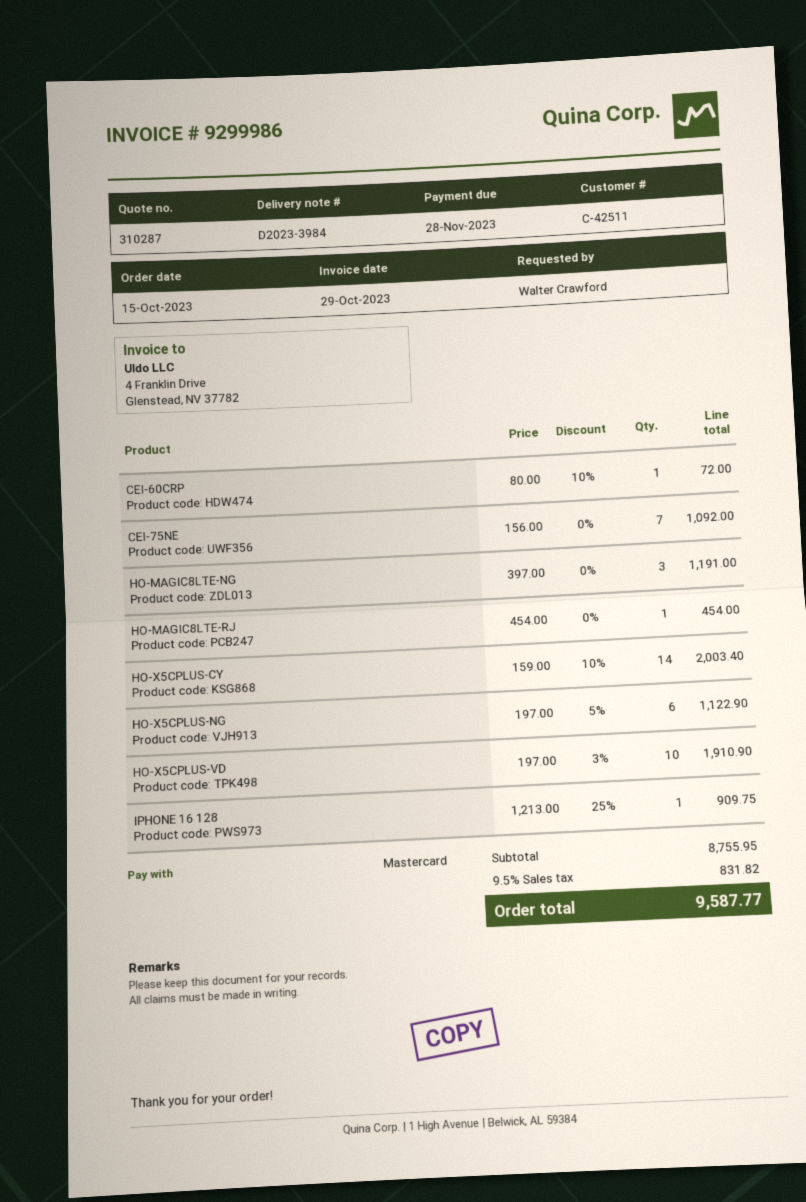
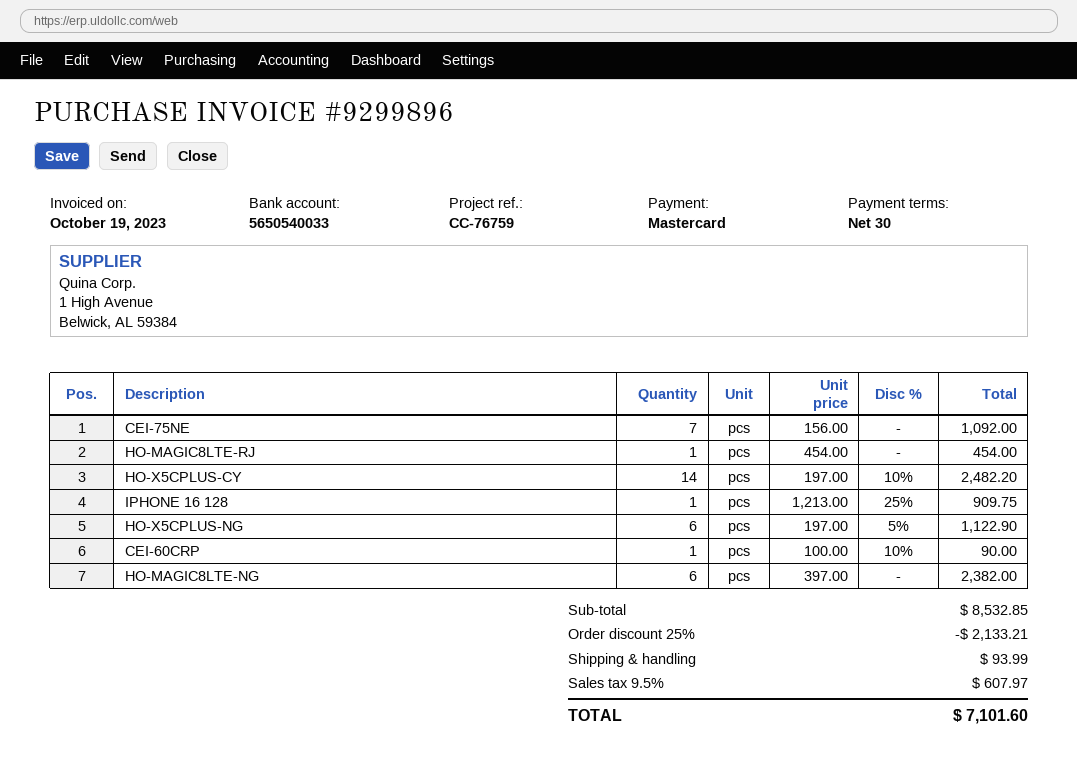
invoice number: 9299986 -> 9299896
invoice date: 2023-10-29 -> 2023-10-19
CEI-60CRP: 1 x 80.00 - 10% = 72.00 -> 1 x 100.00 - 10% = 90.00
HO-MAGIC8LTE-NG: 3 x 397.00 = 1191.00 -> 6 x 397.00 = 2382.00
HO-X5CPLUS-CY: 14 x 159.00 - 10% = 2003.40 -> 14 x 197.00 - 10% = 2482.20
HO-X5CPLUS-VD: 10 x 197.00 - 3% = 1910.90 -> none
subtotal: 8755.95 -> 8532.85
discount: none -> 25% = 2133.21
shipping: none -> 93.99
tax: 9.5% = 831.82 -> 9.5% = 607.97
total: 9587.77 -> 7101.60

